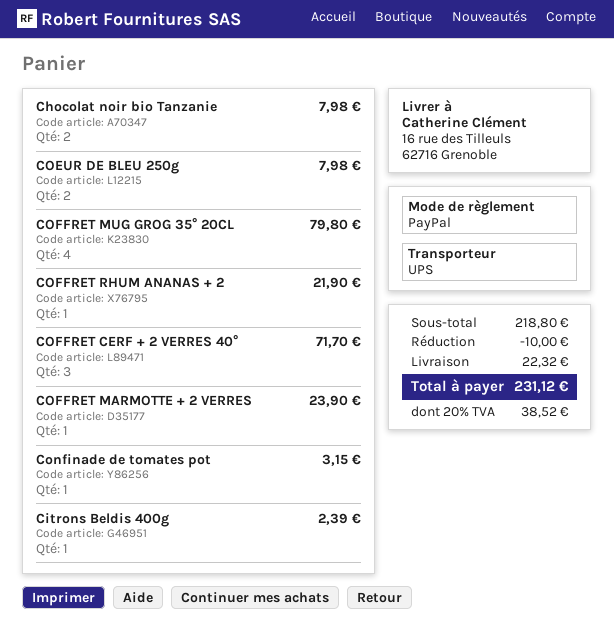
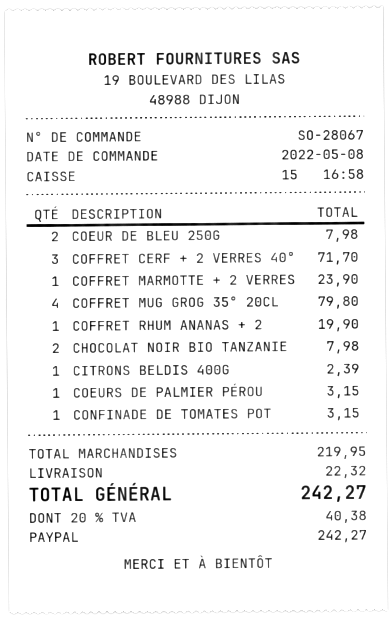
COFFRET RHUM ANANAS + 2: 1 for 21.90 -> 1 for 19.90
COEURS DE PALMIER PÉROU: none -> 1 for 3.15
subtotal: 218.80 -> 219.95
discount: 10.00 -> none
tax: 20% = 38.52 -> 20% = 40.38
total: 231.12 -> 242.27

